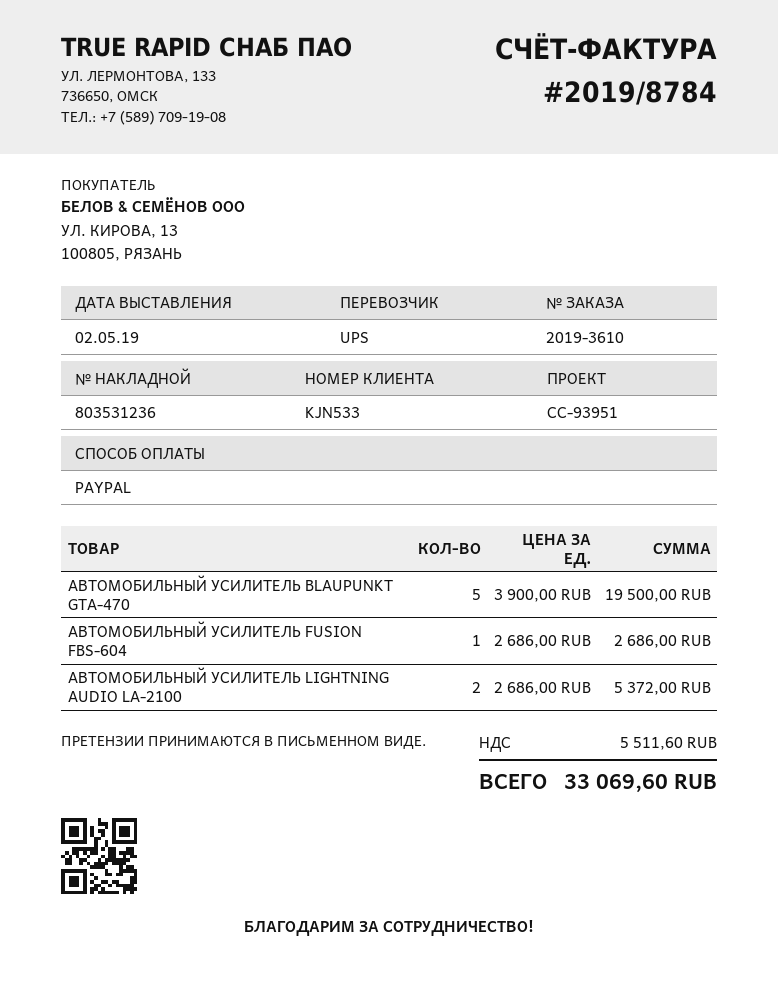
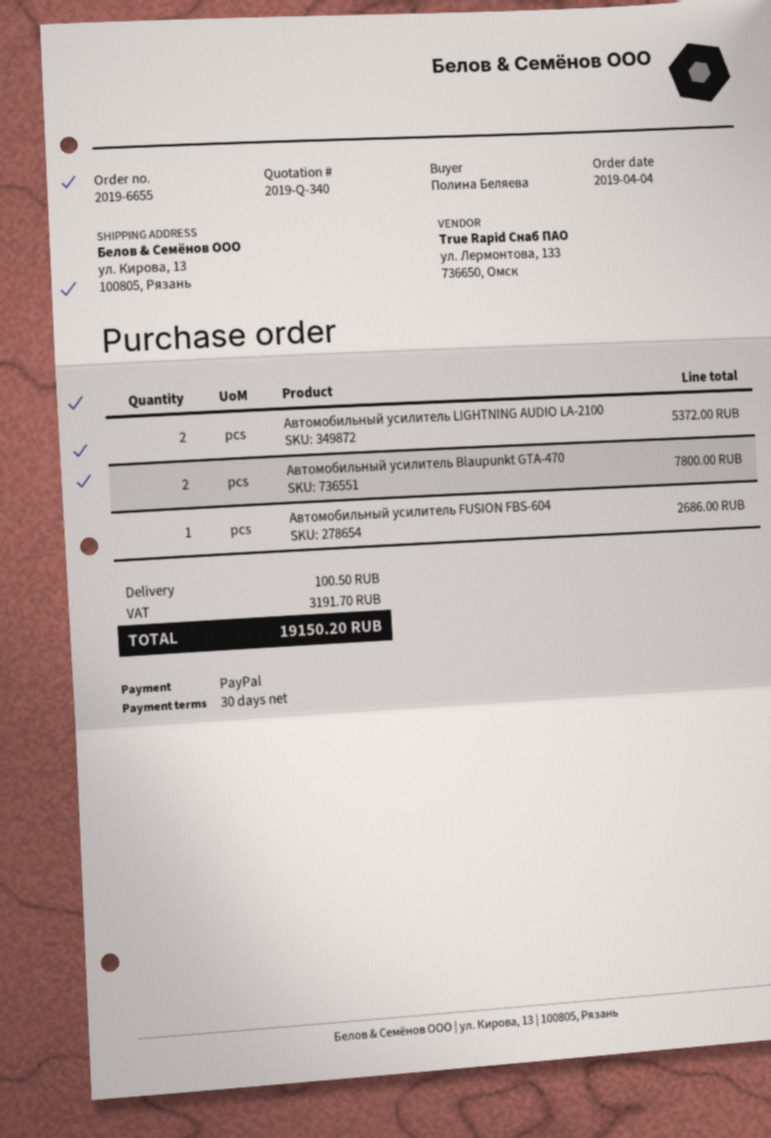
order number: 2019-3610 -> 2019-6655
АВТОМОБИЛЬНЫЙ УСИЛИТЕЛЬ BLAUPUNKT GTA-470: 5 for 19500.00 -> 2 for 7800.00
shipping: none -> 100.50
tax: 5511.60 -> 3191.70
total: 33069.60 -> 19150.20

